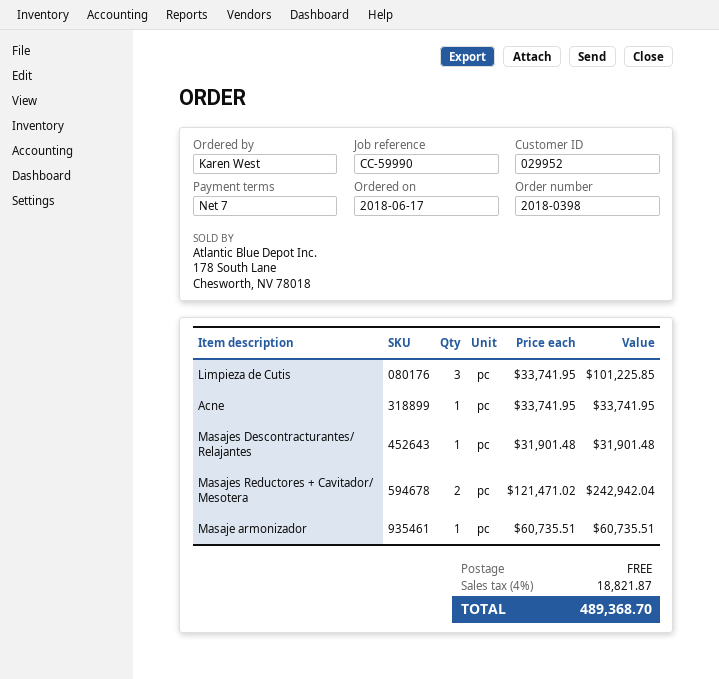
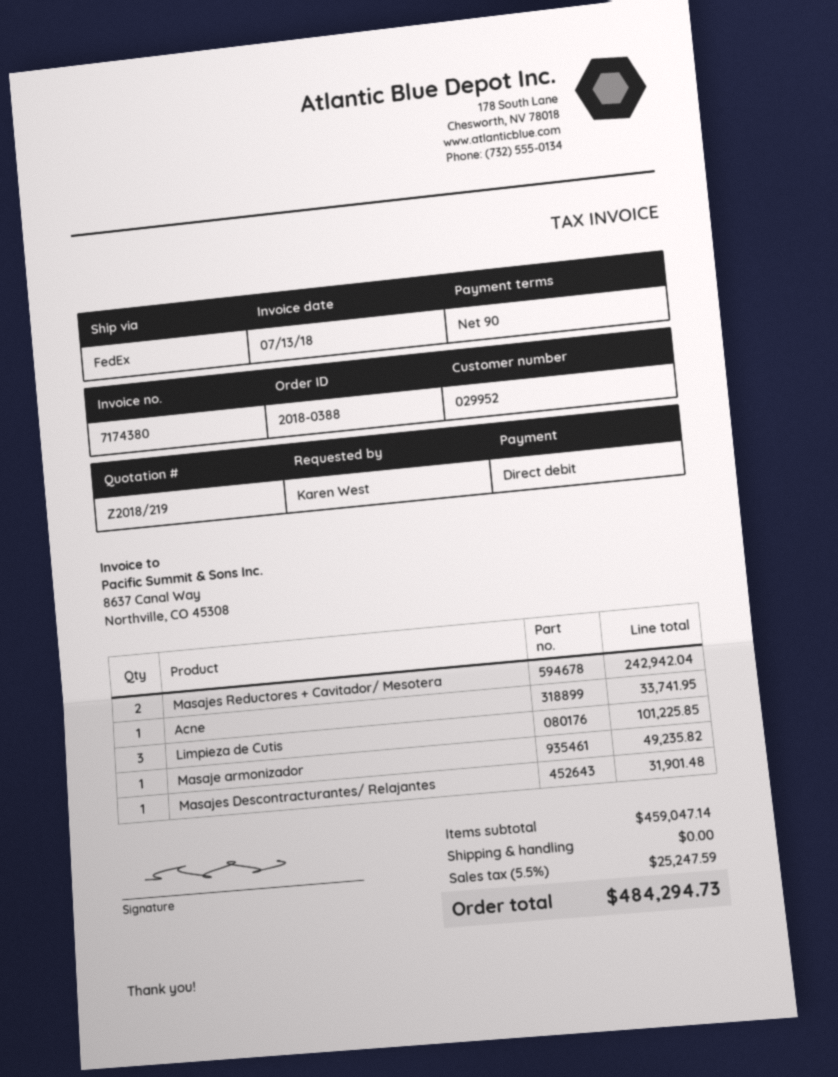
order number: 2018-0398 -> 2018-0388
payment terms: 7 days -> 90 days
Masaje armonizador: 1 for 60735.51 -> 1 for 49235.82
tax: 4% = 18821.87 -> 5.5% = 25247.59
total: 489368.70 -> 484294.73

